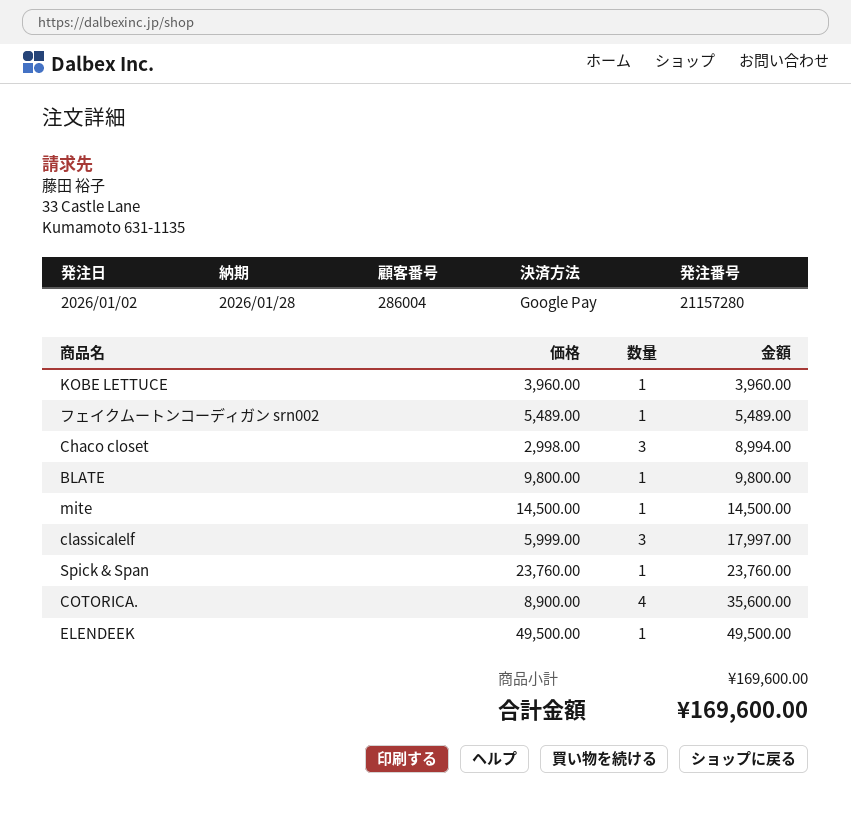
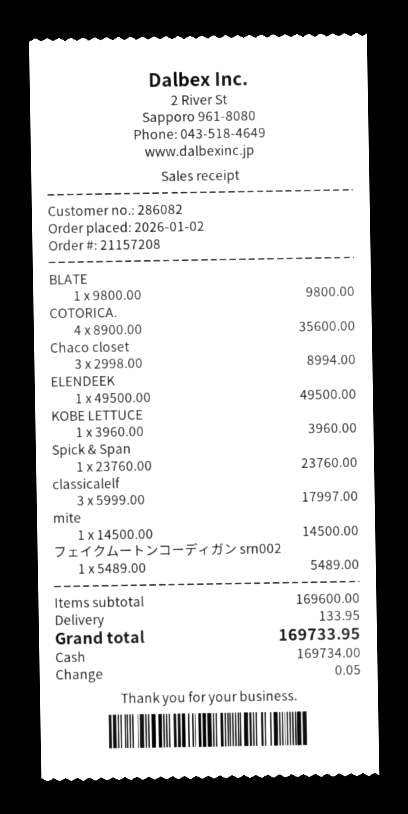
order number: 21157280 -> 21157208
customer number: 286004 -> 286082
payment method: Google Pay -> cash
shipping: none -> 133.95
total: 169600.00 -> 169733.95

